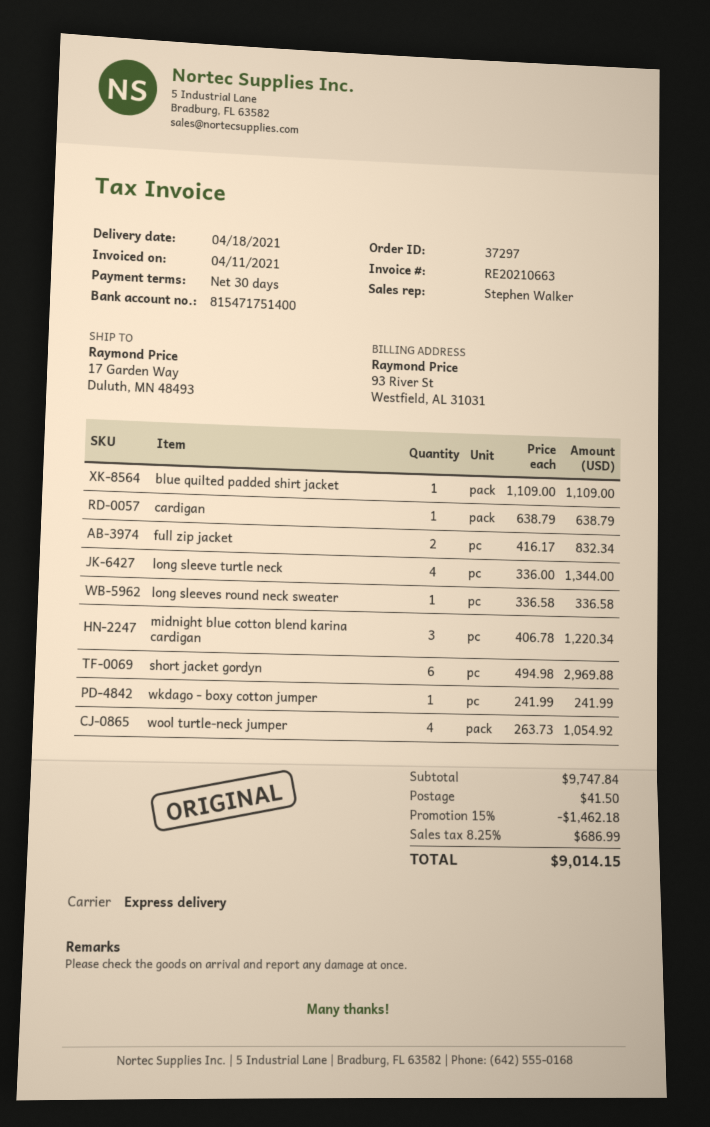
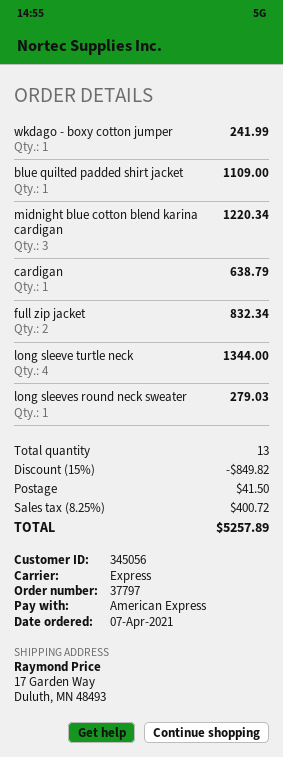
order number: 37297 -> 37797
long sleeves round neck sweater: 1 for 336.58 -> 1 for 279.03
short jacket gordyn: 6 for 2969.88 -> none
wool turtle-neck jumper: 4 for 1054.92 -> none
discount: 15% = 1462.18 -> 15% = 849.82
tax: 8.25% = 686.99 -> 8.25% = 400.72
total: 9014.15 -> 5257.89

